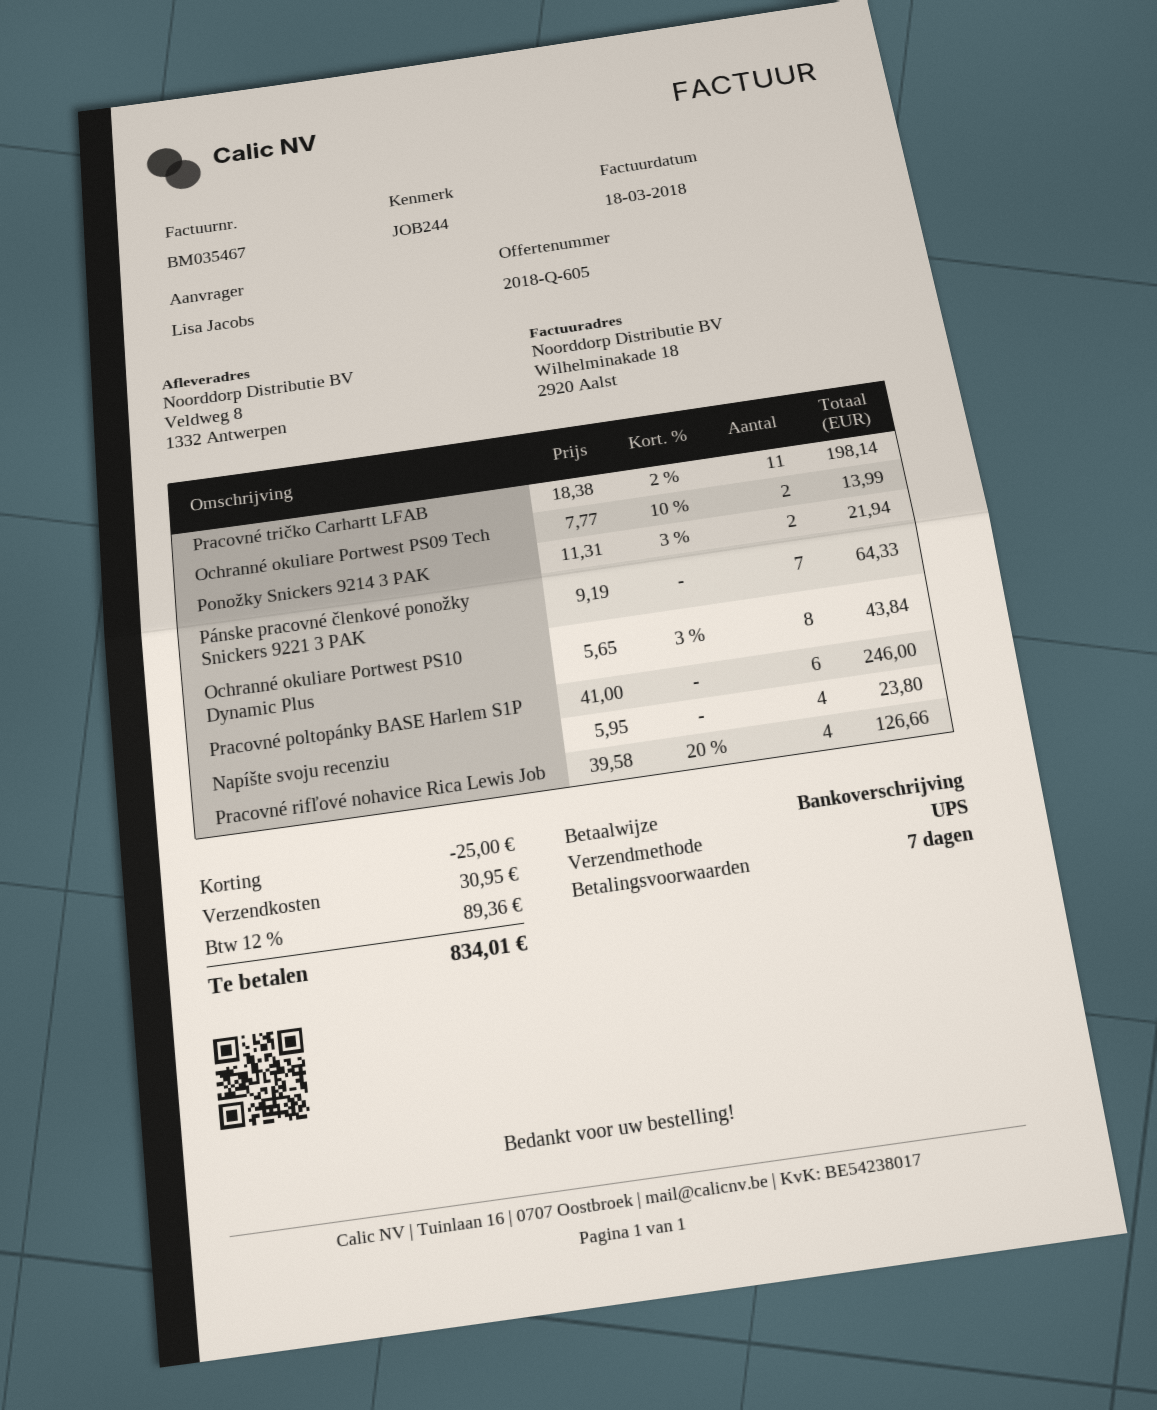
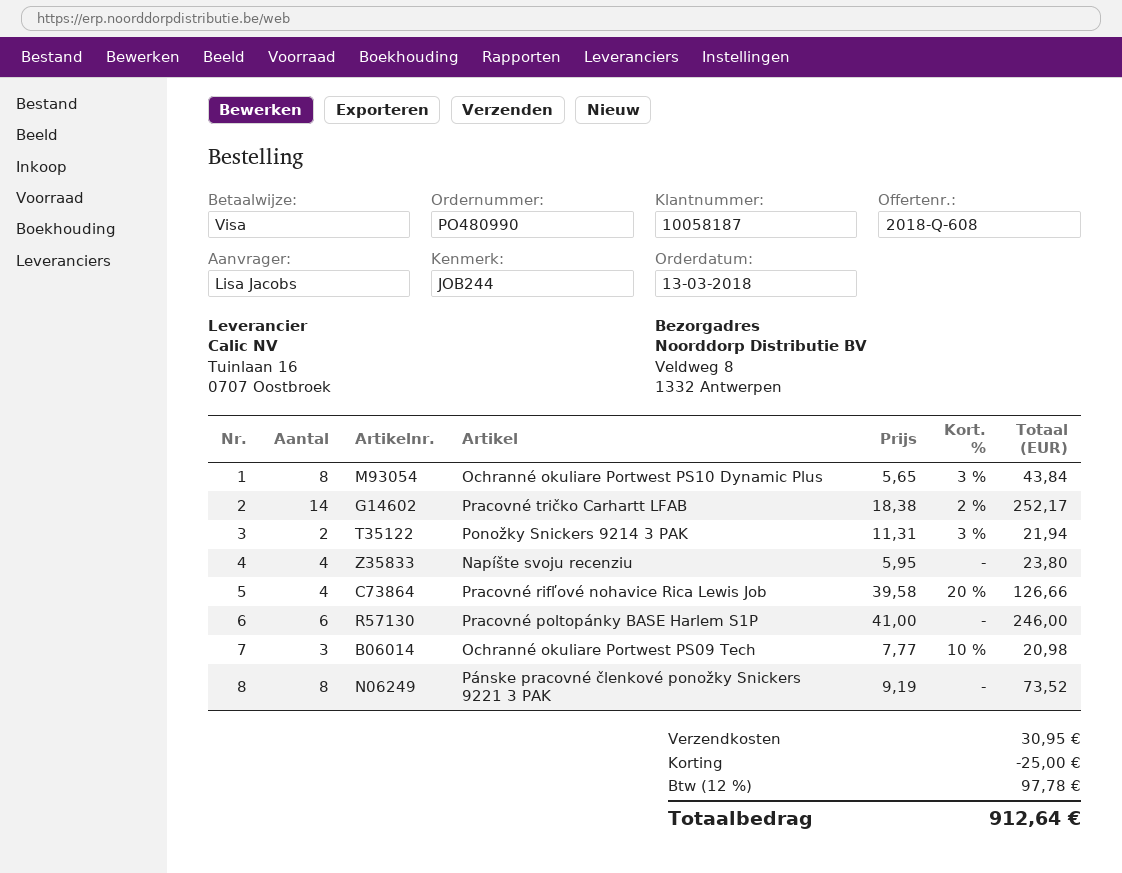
quote number: 2018-Q-605 -> 2018-Q-608
payment method: bank transfer -> Visa
Pracovné tričko Carhartt LFAB: 11 x 18.38 - 2% = 198.14 -> 14 x 18.38 - 2% = 252.17
Ochranné okuliare Portwest PS09 Tech: 2 x 7.77 - 10% = 13.99 -> 3 x 7.77 - 10% = 20.98
Pánske pracovné členkové ponožky Snickers 9221 3 PAK: 7 x 9.19 = 64.33 -> 8 x 9.19 = 73.52
tax: 12% = 89.36 -> 12% = 97.78
total: 834.01 -> 912.64

